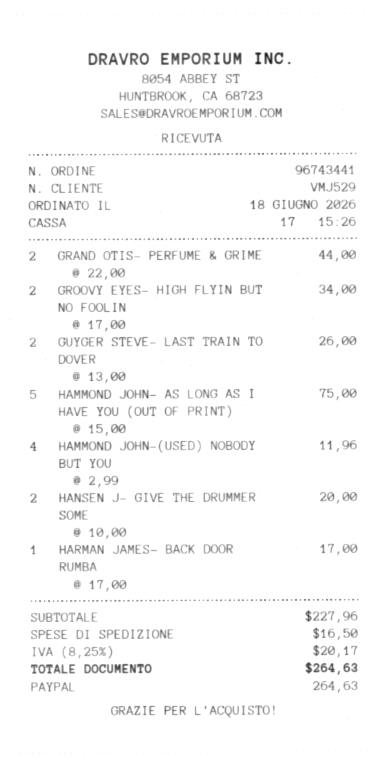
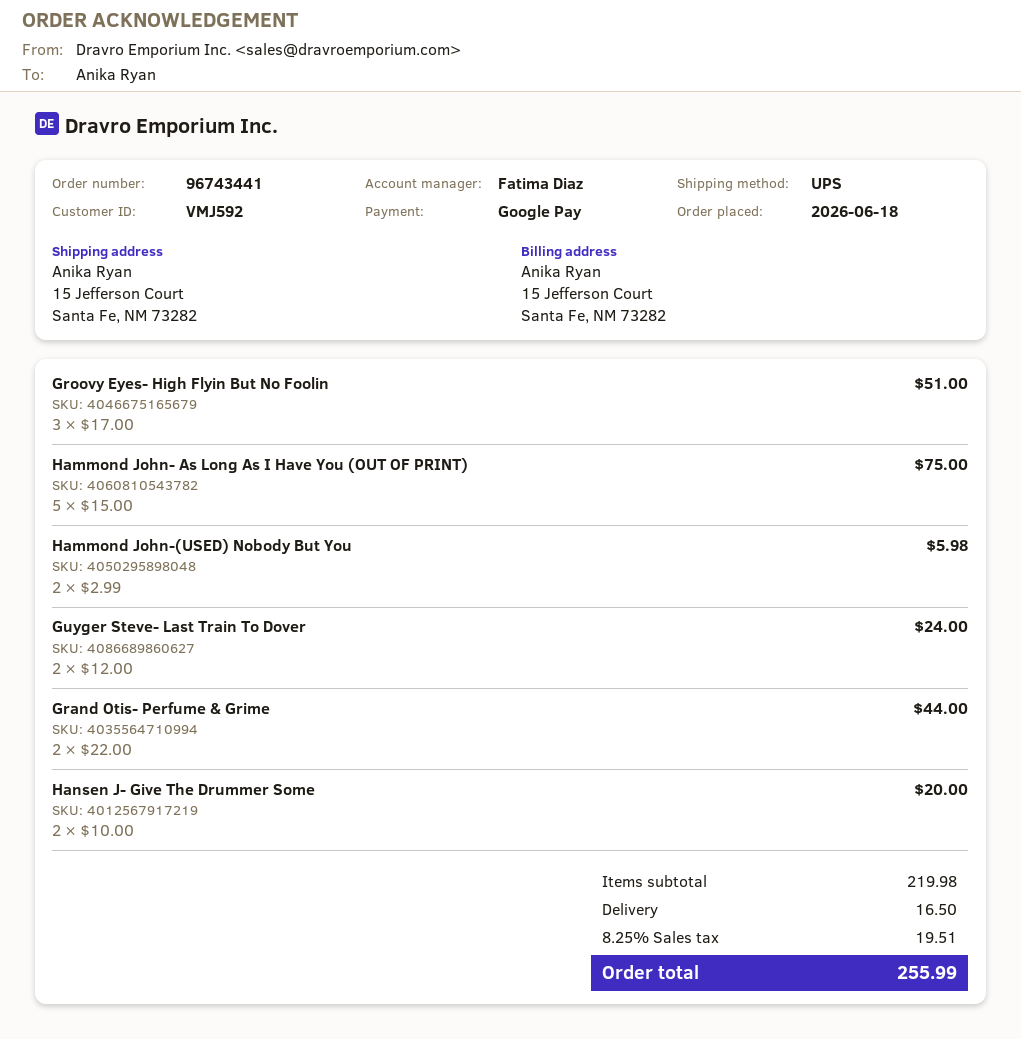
customer number: VMJ529 -> VMJ592
payment method: PayPal -> Google Pay
GROOVY EYES- HIGH FLYIN BUT NO FOOLIN: 2 x 17.00 = 34.00 -> 3 x 17.00 = 51.00
GUYGER STEVE- LAST TRAIN TO DOVER: 2 x 13.00 = 26.00 -> 2 x 12.00 = 24.00
HAMMOND JOHN-(USED) NOBODY BUT YOU: 4 x 2.99 = 11.96 -> 2 x 2.99 = 5.98
HARMAN JAMES- BACK DOOR RUMBA: 1 x 17.00 = 17.00 -> none
subtotal: 227.96 -> 219.98
tax: 8.25% = 20.17 -> 8.25% = 19.51
total: 264.63 -> 255.99

